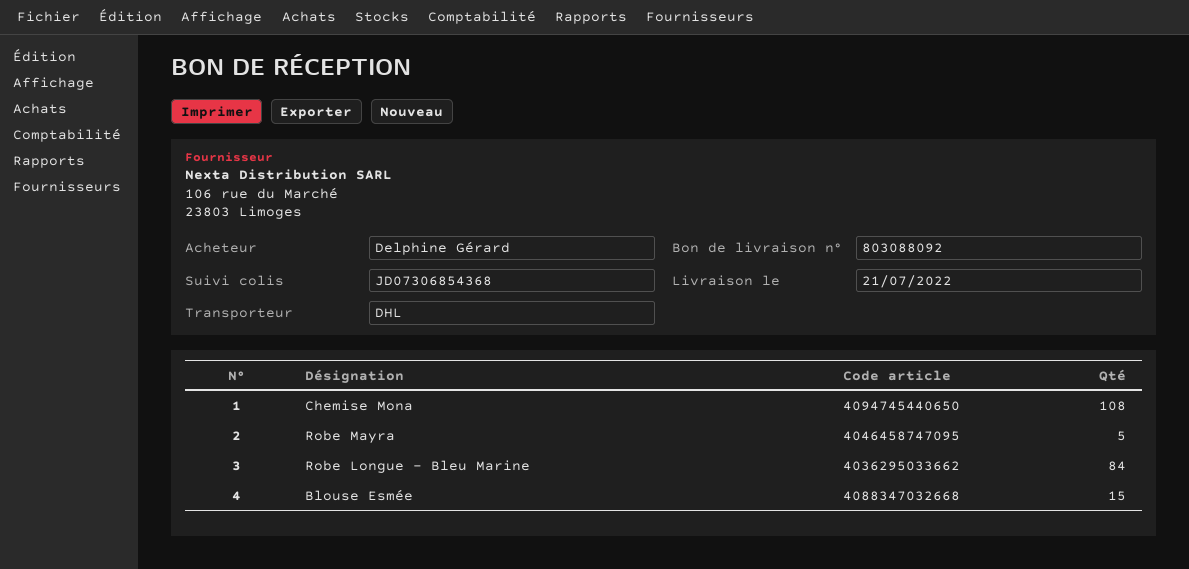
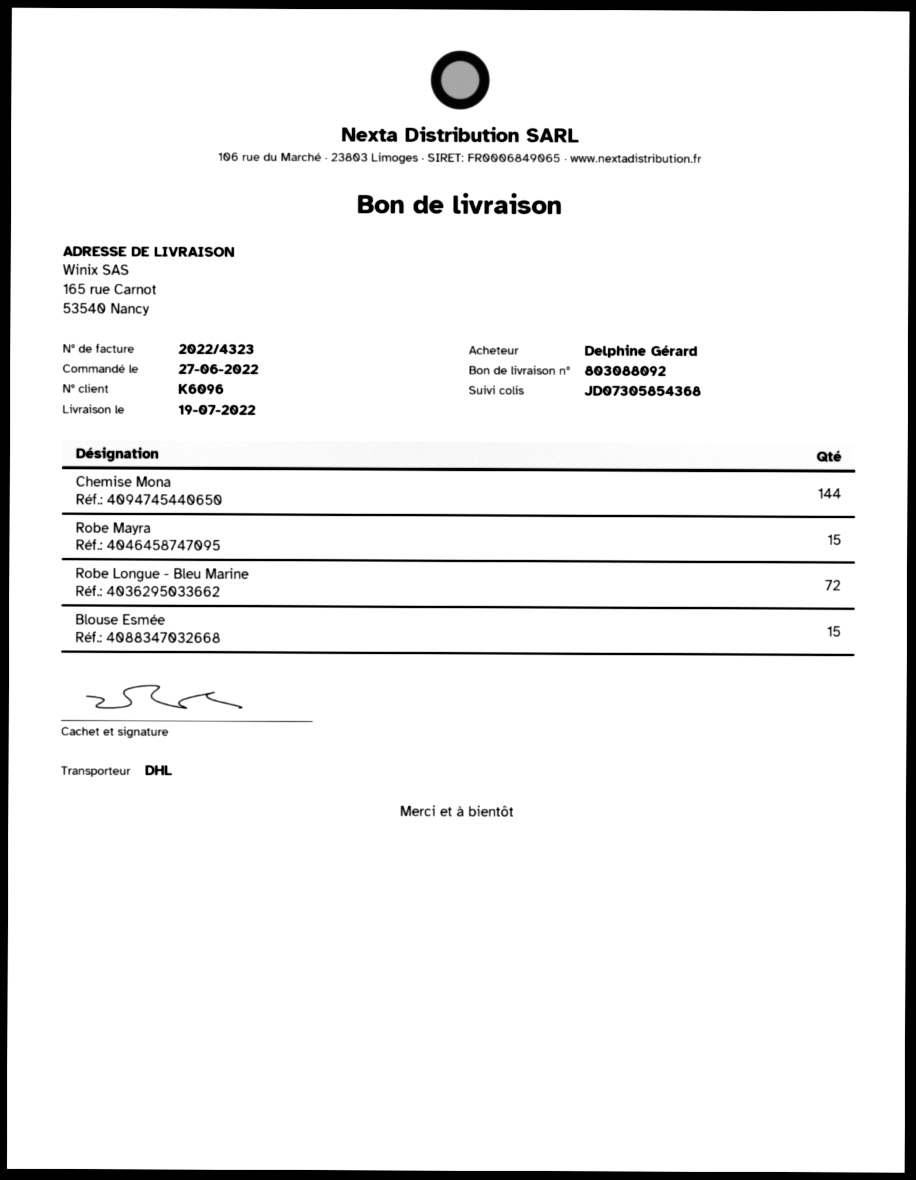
delivery date: 2022-07-21 -> 2022-07-19
tracking number: JD07306854368 -> JD07305854368
Chemise Mona: 108 -> 144
Robe Mayra: 5 -> 15
Robe Longue - Bleu Marine: 84 -> 72

